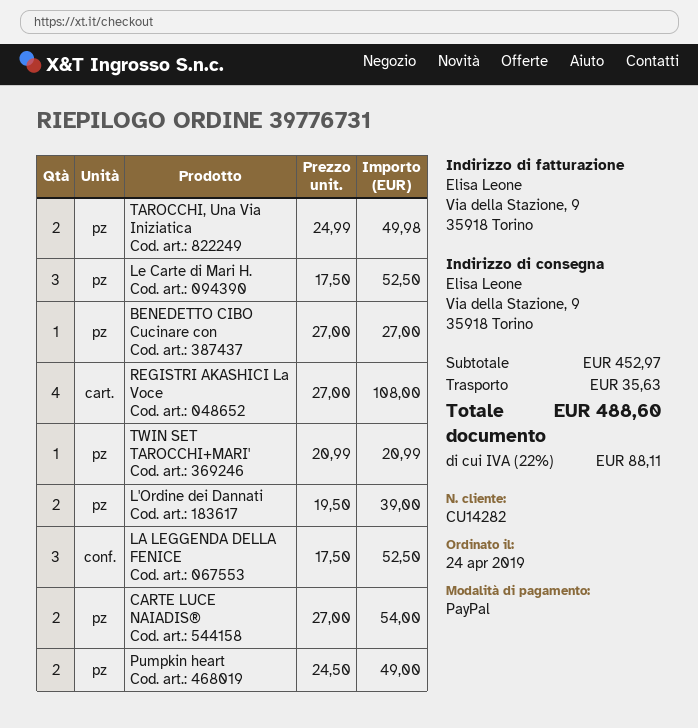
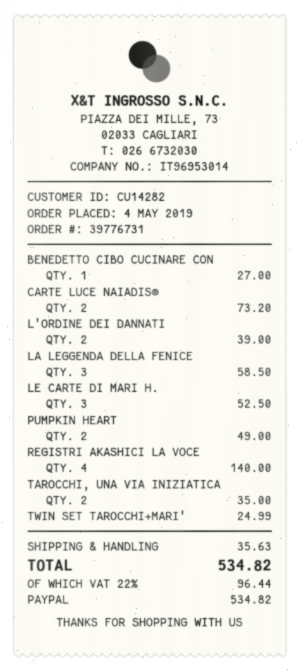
order date: 2019-04-24 -> 2019-05-04
TAROCCHI, Una Via Iniziatica: 2 for 49.98 -> 2 for 35.00
REGISTRI AKASHICI La Voce: 4 for 108.00 -> 4 for 140.00
TWIN SET TAROCCHI+MARI': 1 for 20.99 -> 1 for 24.99
LA LEGGENDA DELLA FENICE: 3 for 52.50 -> 3 for 58.50
CARTE LUCE NAIADIS®: 2 for 54.00 -> 2 for 73.20
tax: 22% = 88.11 -> 22% = 96.44
total: 488.60 -> 534.82

